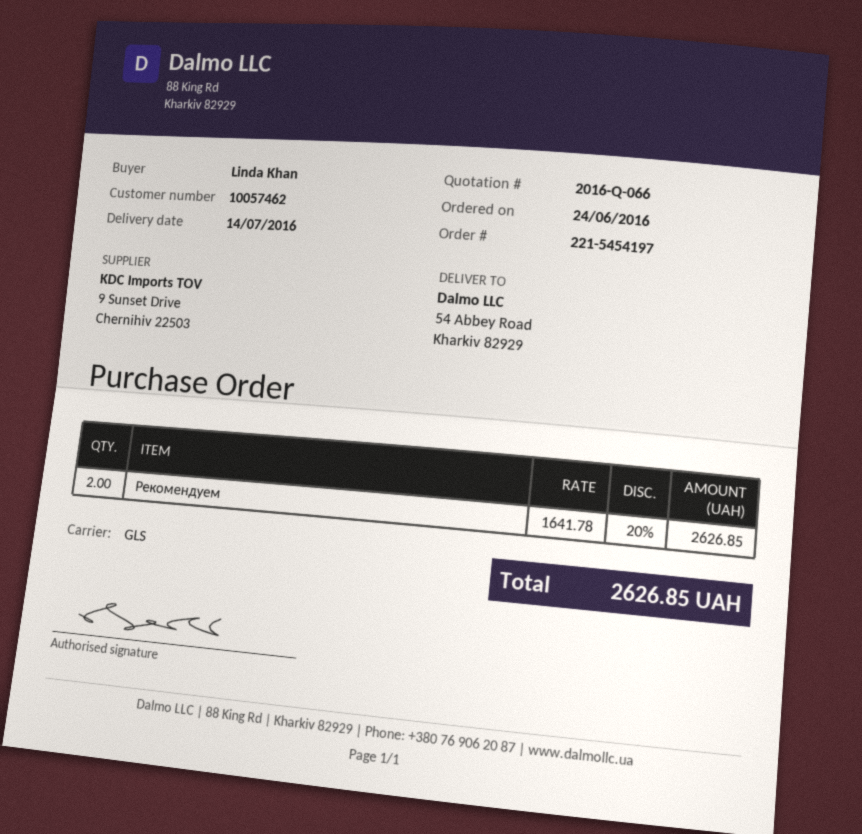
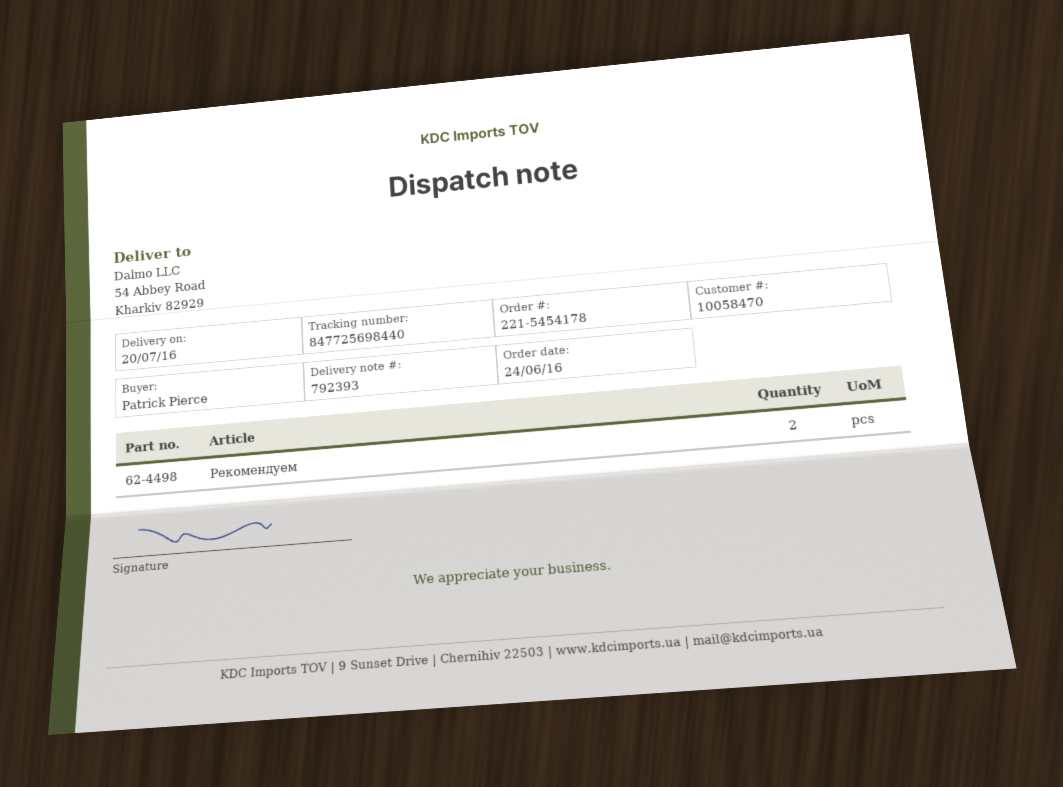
order number: 221-5454197 -> 221-5454178
delivery date: 2016-07-14 -> 2016-07-20
customer number: 10057462 -> 10058470
ordered by: Linda Khan -> Patrick Pierce

